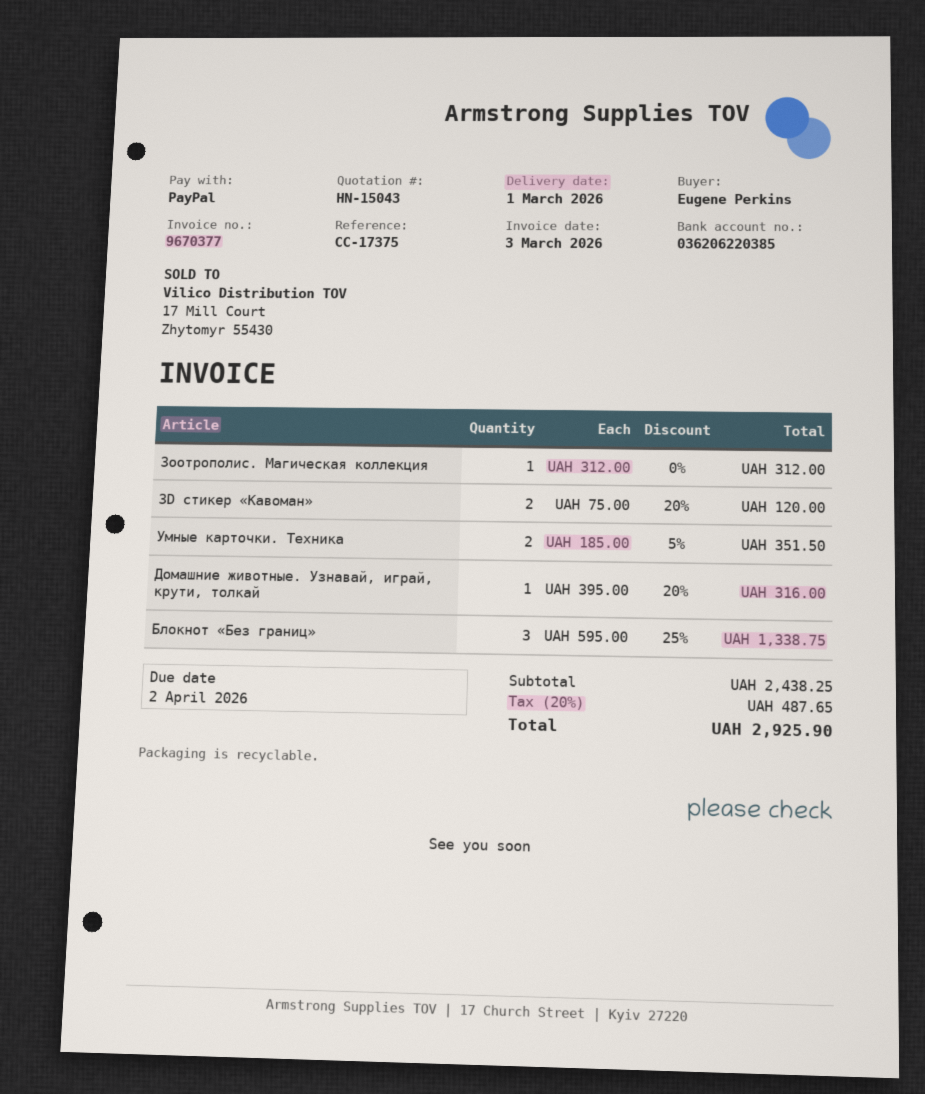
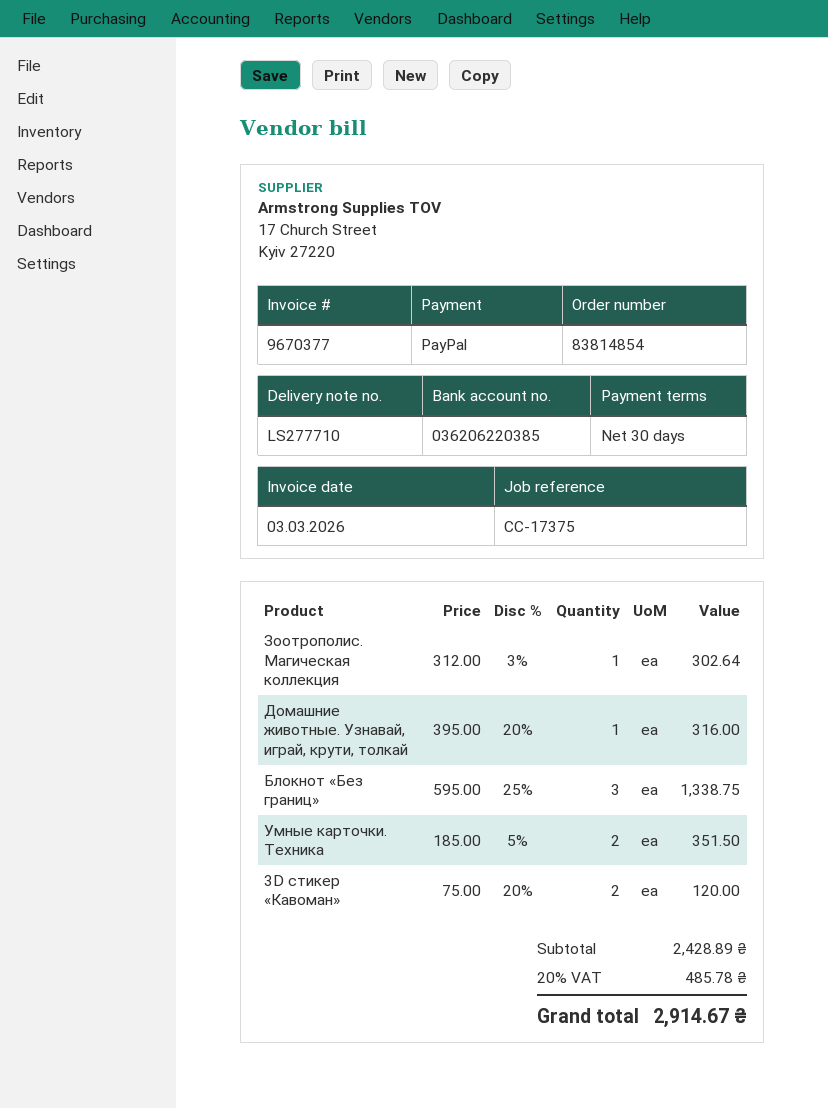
Зоотрополис. Магическая коллекция: 1 x 312.00 = 312.00 -> 1 x 312.00 - 3% = 302.64
subtotal: 2438.25 -> 2428.89
tax: 20% = 487.65 -> 20% = 485.78
total: 2925.90 -> 2914.67

